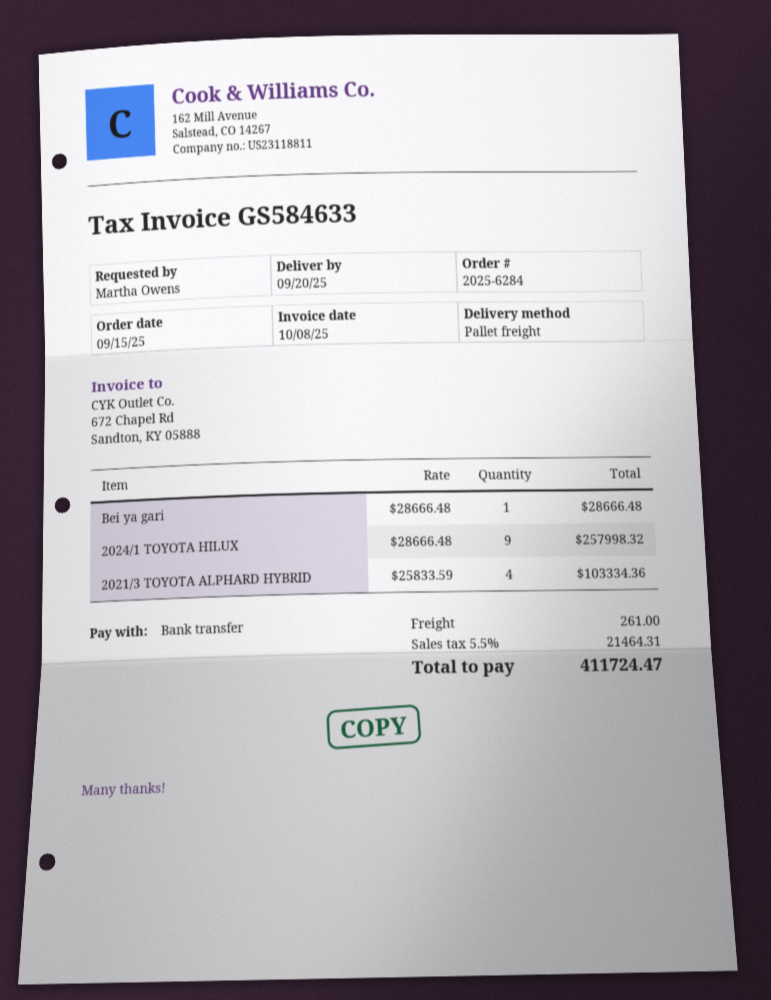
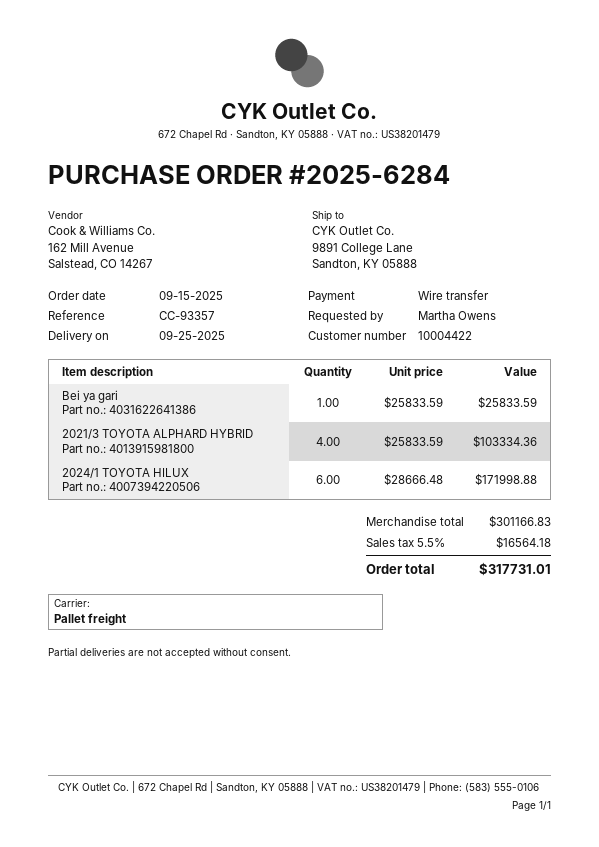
delivery date: 2025-09-20 -> 2025-09-25
Bei ya gari: 1 x 28666.48 = 28666.48 -> 1 x 25833.59 = 25833.59
2024/1 TOYOTA HILUX: 9 x 28666.48 = 257998.32 -> 6 x 28666.48 = 171998.88
shipping: 261.00 -> none
tax: 5.5% = 21464.31 -> 5.5% = 16564.18
total: 411724.47 -> 317731.01

